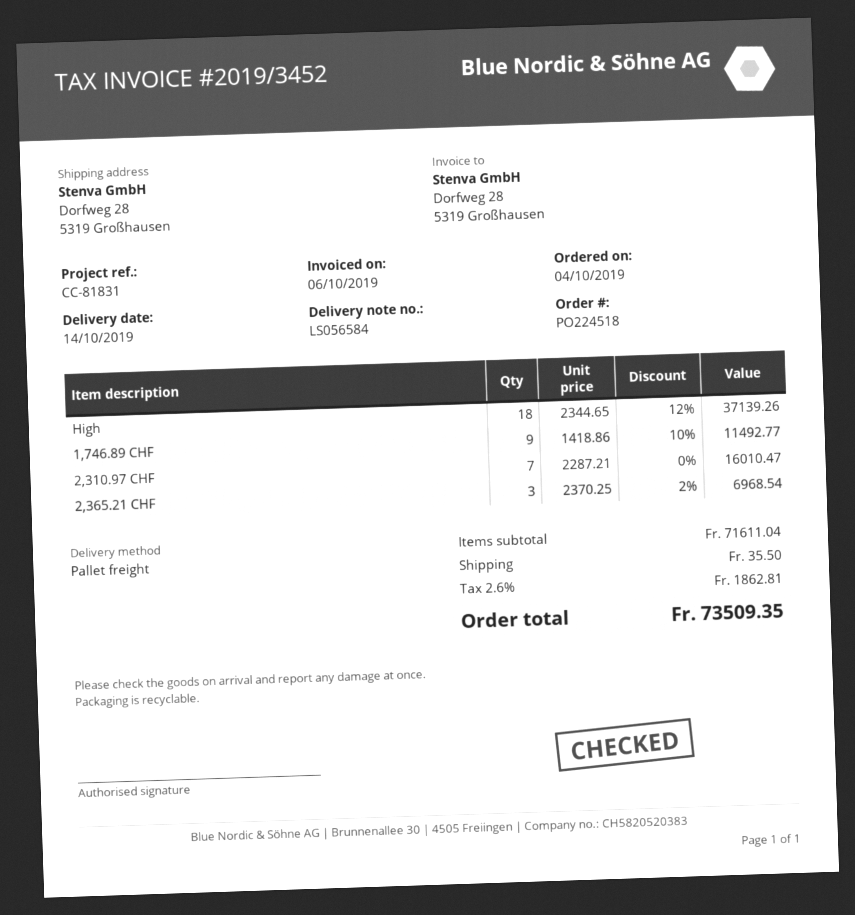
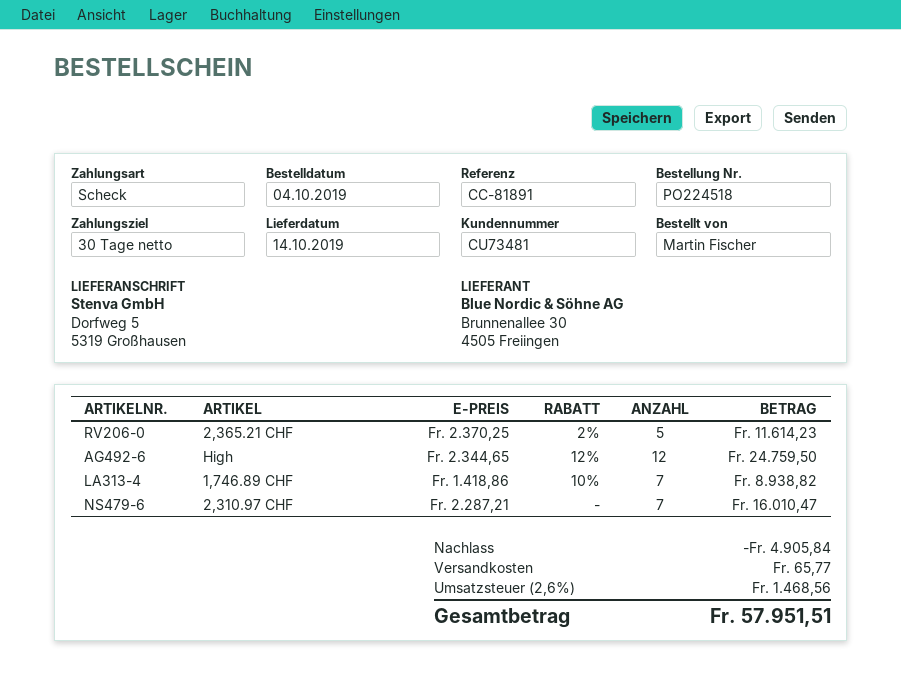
reference: CC-81831 -> CC-81891
ship to: Dorfweg 28, 5319 Großhausen -> Dorfweg 5, 5319 Großhausen
High: 18 x 2344.65 - 12% = 37139.26 -> 12 x 2344.65 - 12% = 24759.50
1,746.89 CHF: 9 x 1418.86 - 10% = 11492.77 -> 7 x 1418.86 - 10% = 8938.82
2,365.21 CHF: 3 x 2370.25 - 2% = 6968.54 -> 5 x 2370.25 - 2% = 11614.23
discount: none -> 4905.84
shipping: 35.50 -> 65.77
tax: 2.6% = 1862.81 -> 2.6% = 1468.56
total: 73509.35 -> 57951.51

